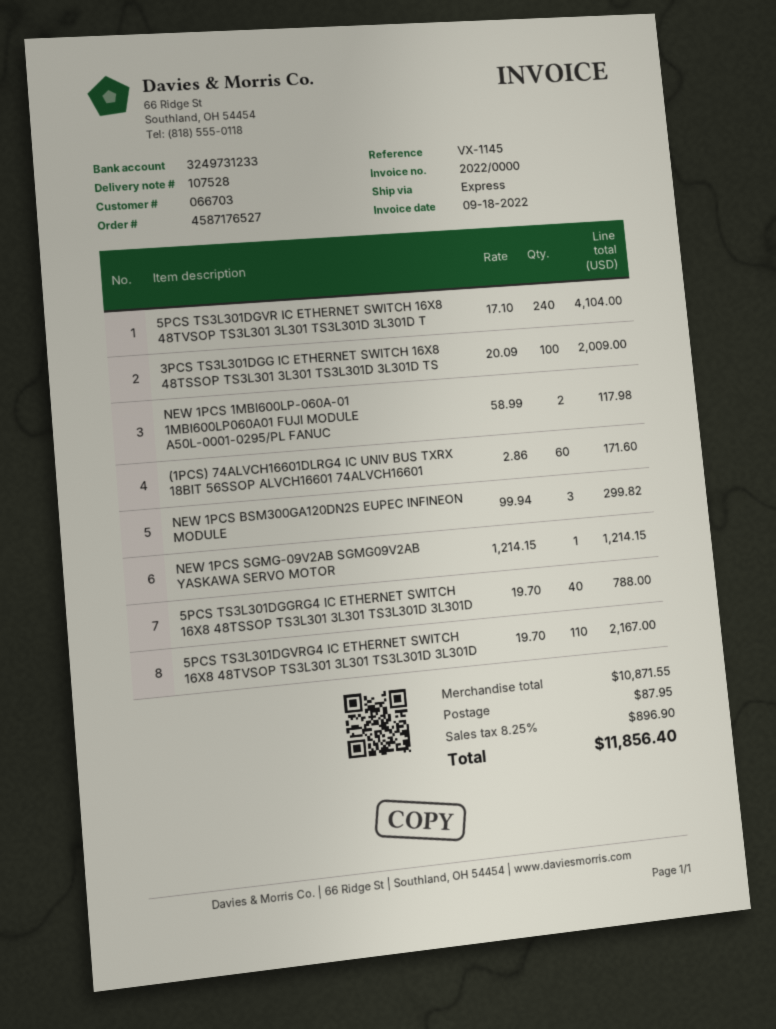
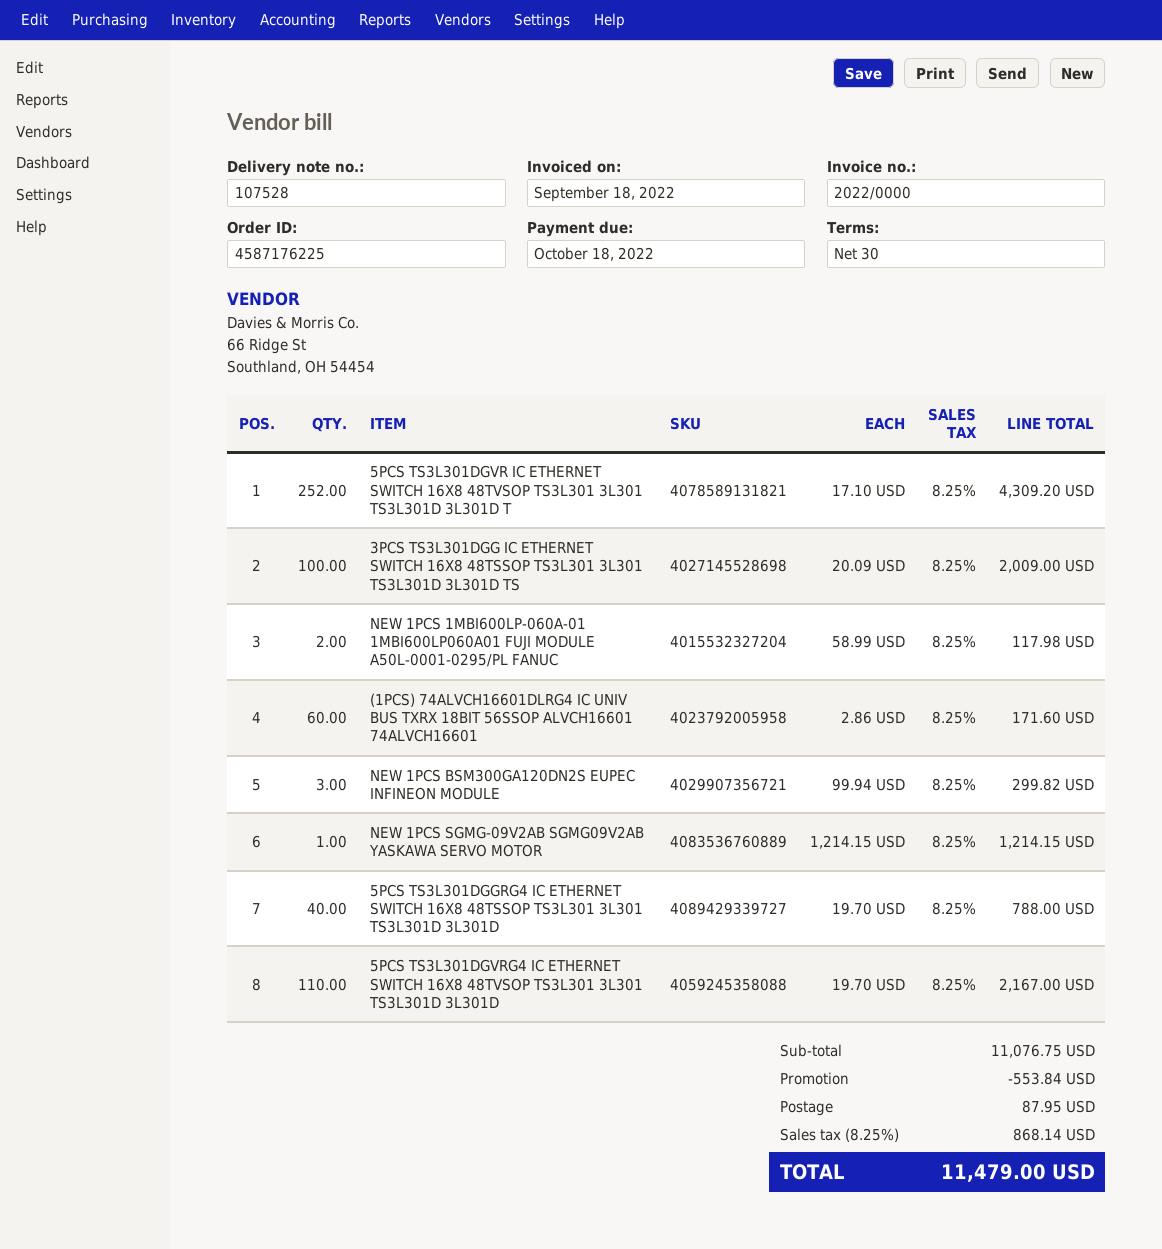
order number: 4587176527 -> 4587176225
5PCS TS3L301DGVR IC ETHERNET SWITCH 16X8 48TVSOP TS3L301 3L301 TS3L301D 3L301D T: 240 x 17.10 = 4104.00 -> 252 x 17.10 = 4309.20
subtotal: 10871.55 -> 11076.75
discount: none -> 553.84
tax: 8.25% = 896.90 -> 8.25% = 868.14
total: 11856.40 -> 11479.00

